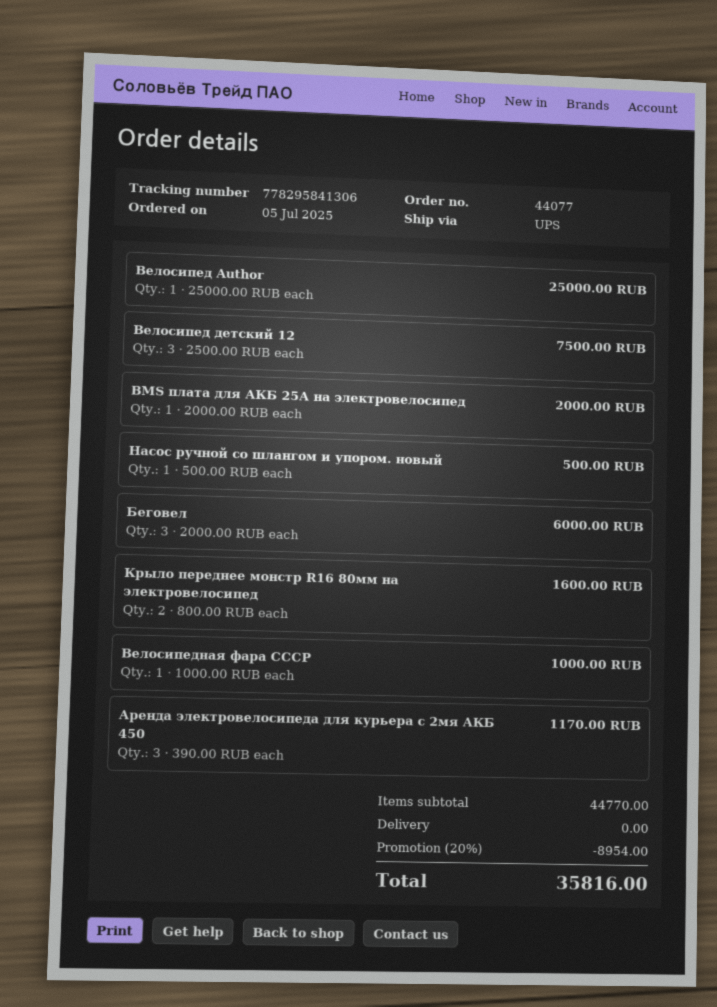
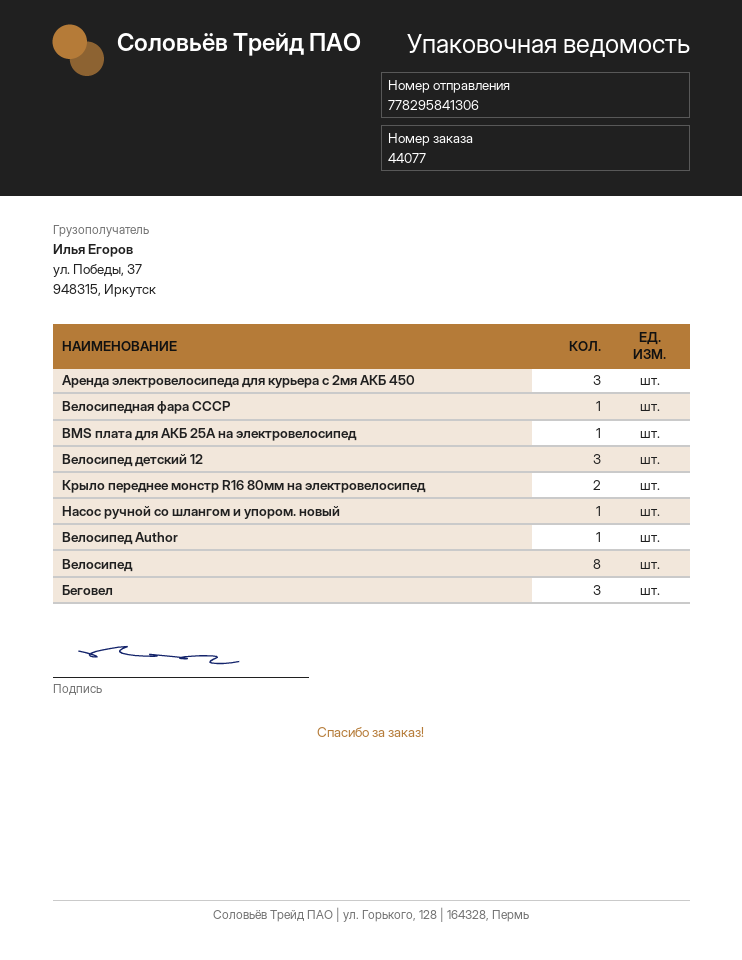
Велосипед: none -> 8

